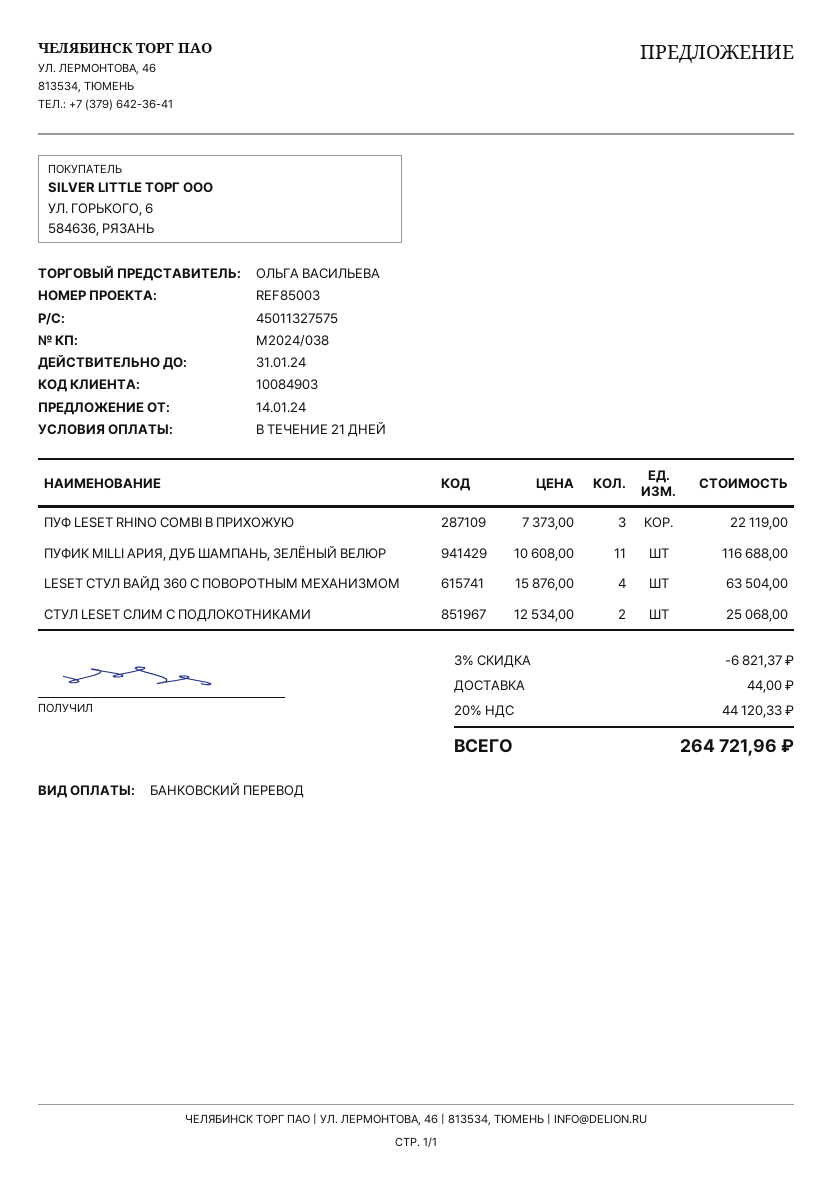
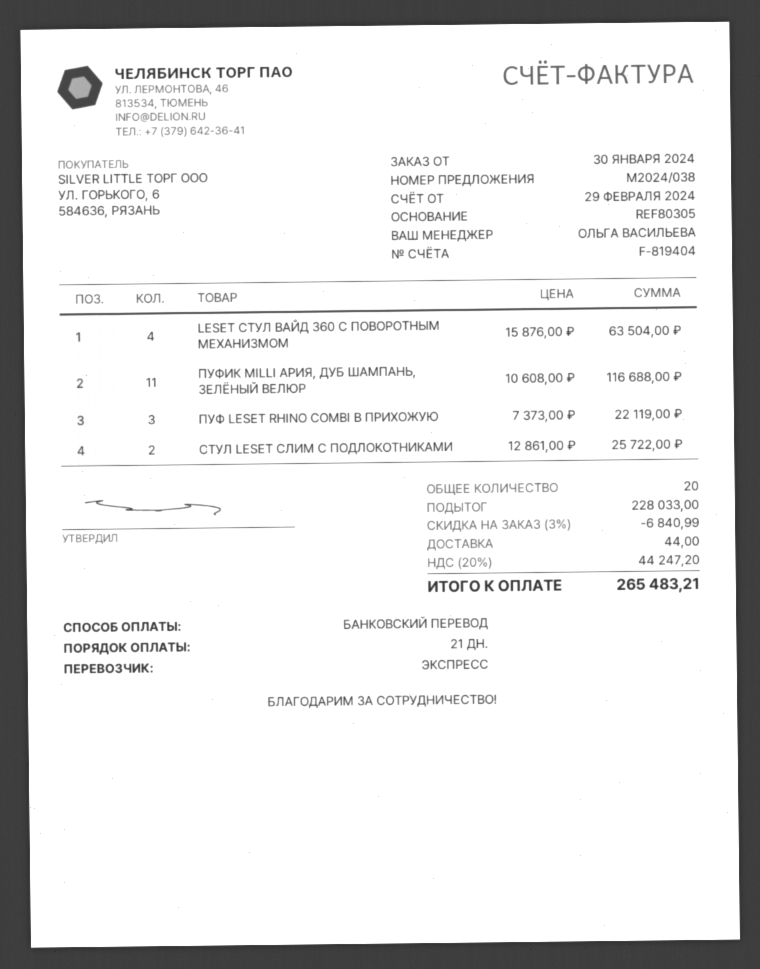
reference: REF85003 -> REF80305
СТУЛ LESET СЛИМ С ПОДЛОКОТНИКАМИ: 2 x 12534.00 = 25068.00 -> 2 x 12861.00 = 25722.00
discount: 3% = 6821.37 -> 3% = 6840.99
tax: 20% = 44120.33 -> 20% = 44247.20
total: 264721.96 -> 265483.21

